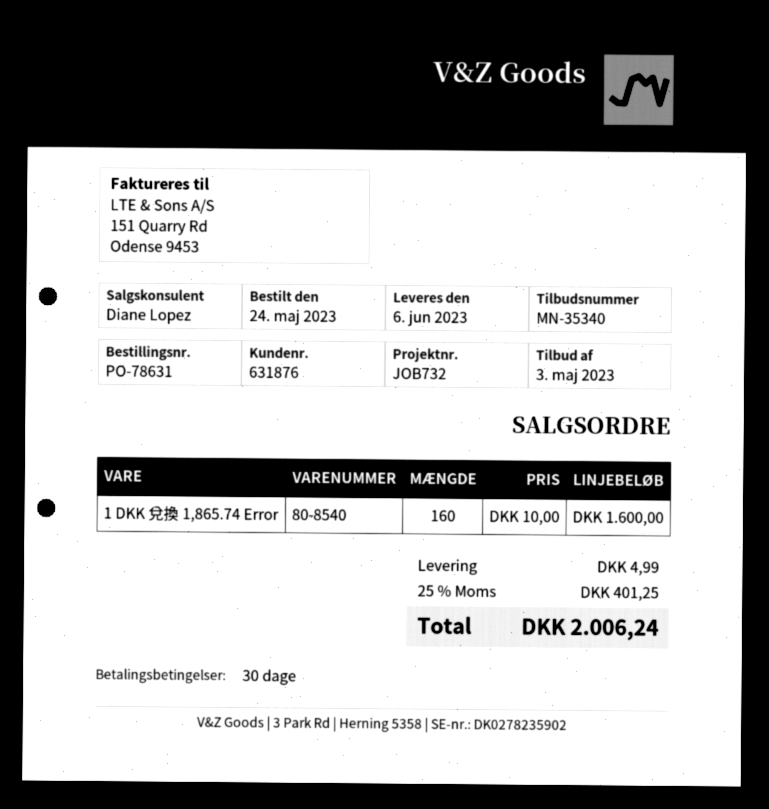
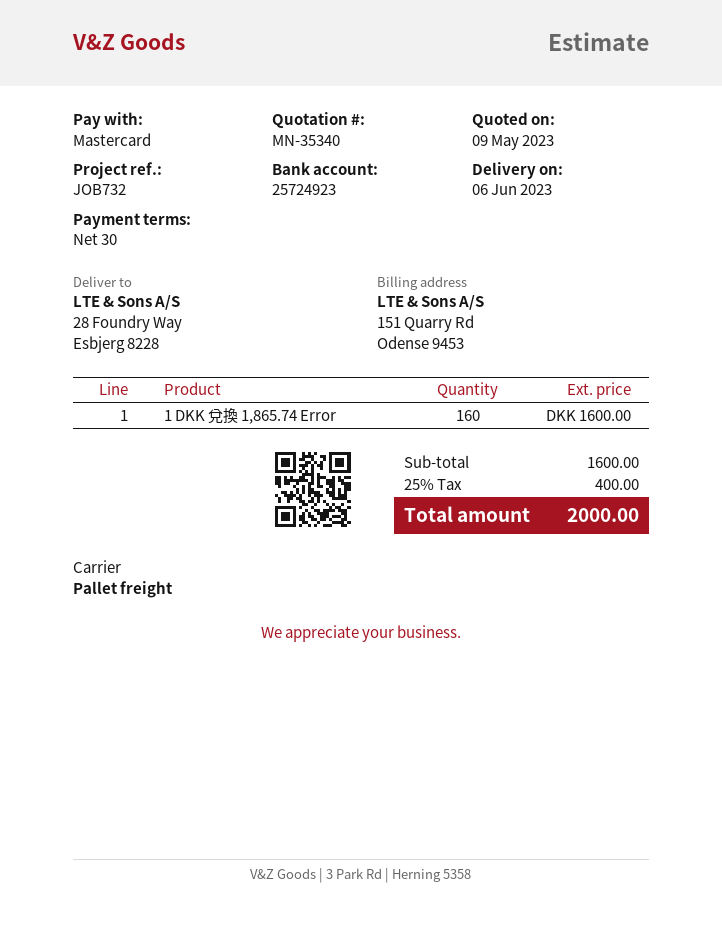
quote date: 2023-05-03 -> 2023-05-09
shipping: 4.99 -> none
tax: 25% = 401.25 -> 25% = 400.00
total: 2006.24 -> 2000.00

